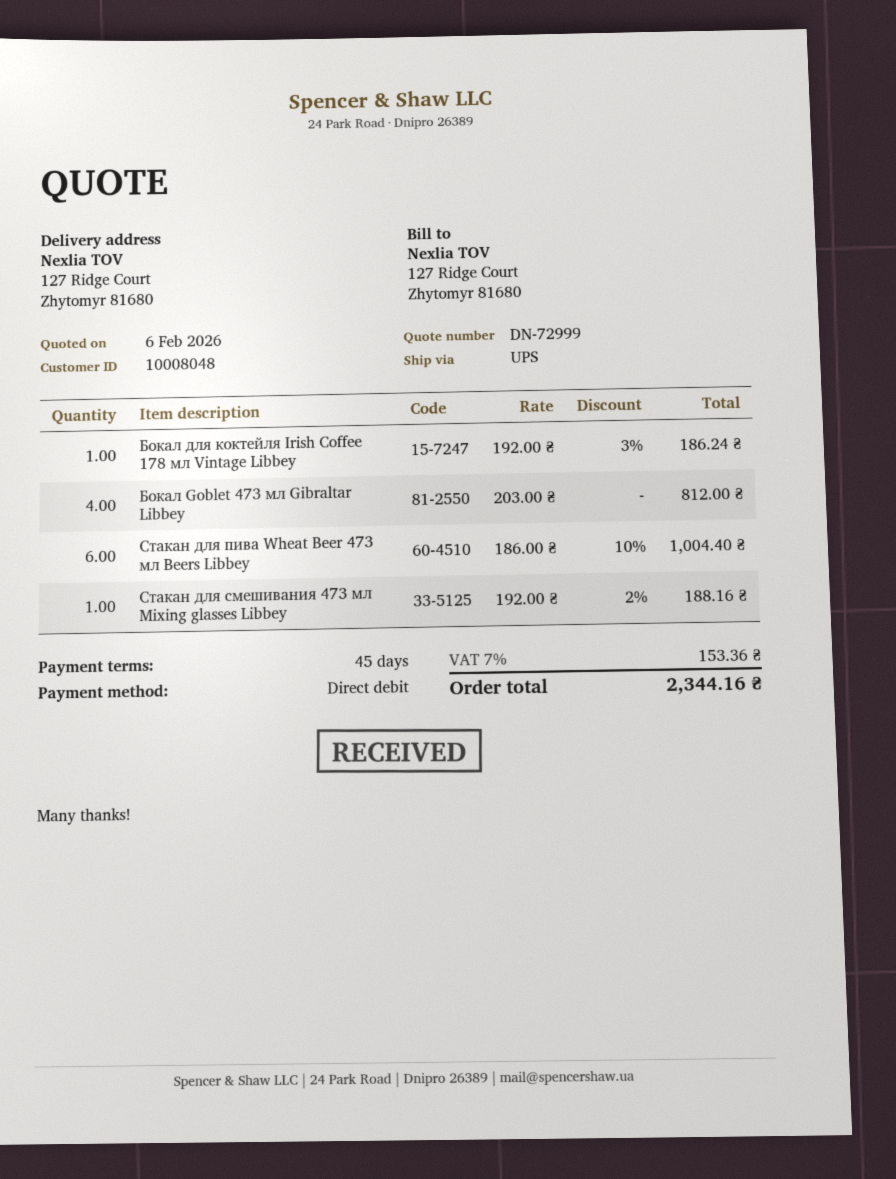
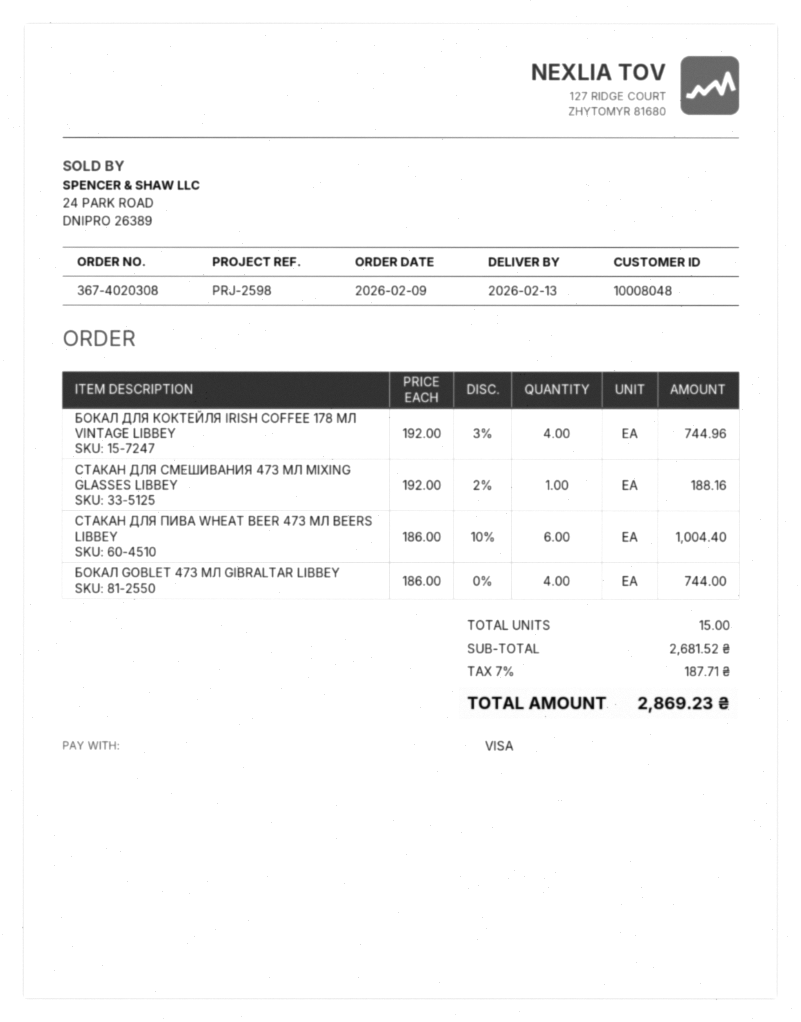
payment method: direct debit -> Visa
Бокал для коктейля Irish Coffee 178 мл Vintage Libbey: 1 x 192.00 - 3% = 186.24 -> 4 x 192.00 - 3% = 744.96
Бокал Goblet 473 мл Gibraltar Libbey: 4 x 203.00 = 812.00 -> 4 x 186.00 = 744.00
tax: 7% = 153.36 -> 7% = 187.71
total: 2344.16 -> 2869.23

